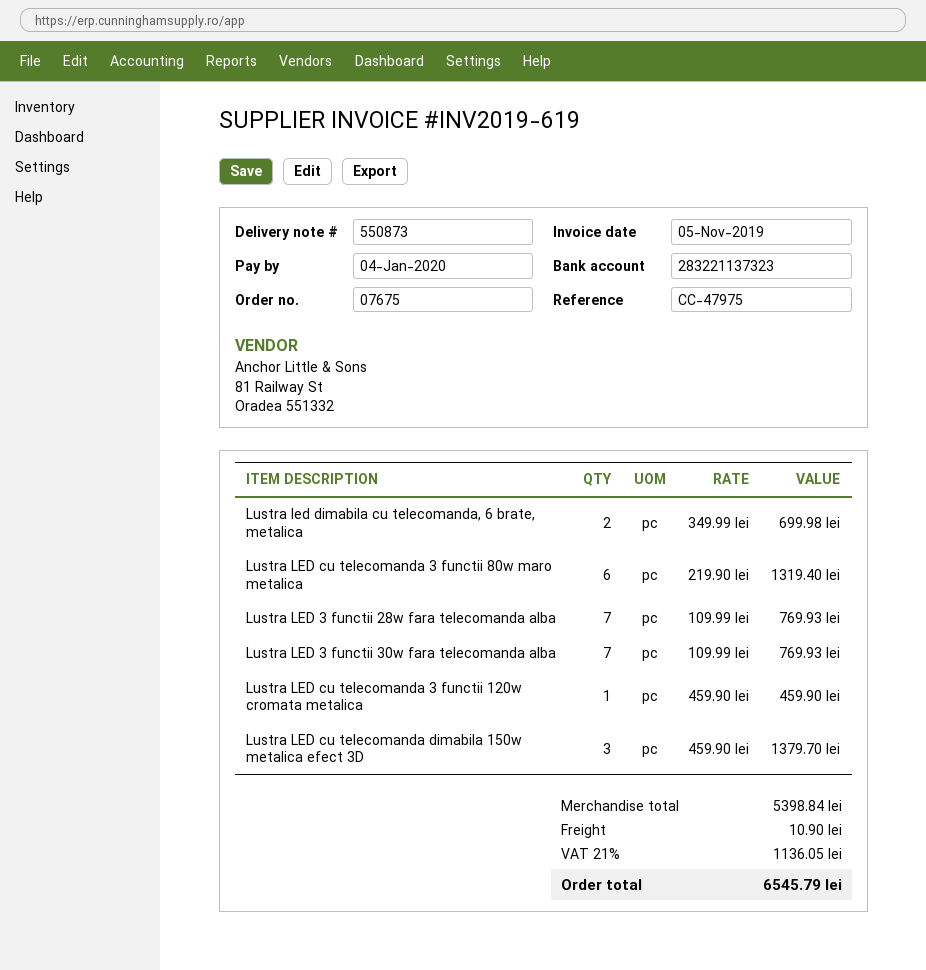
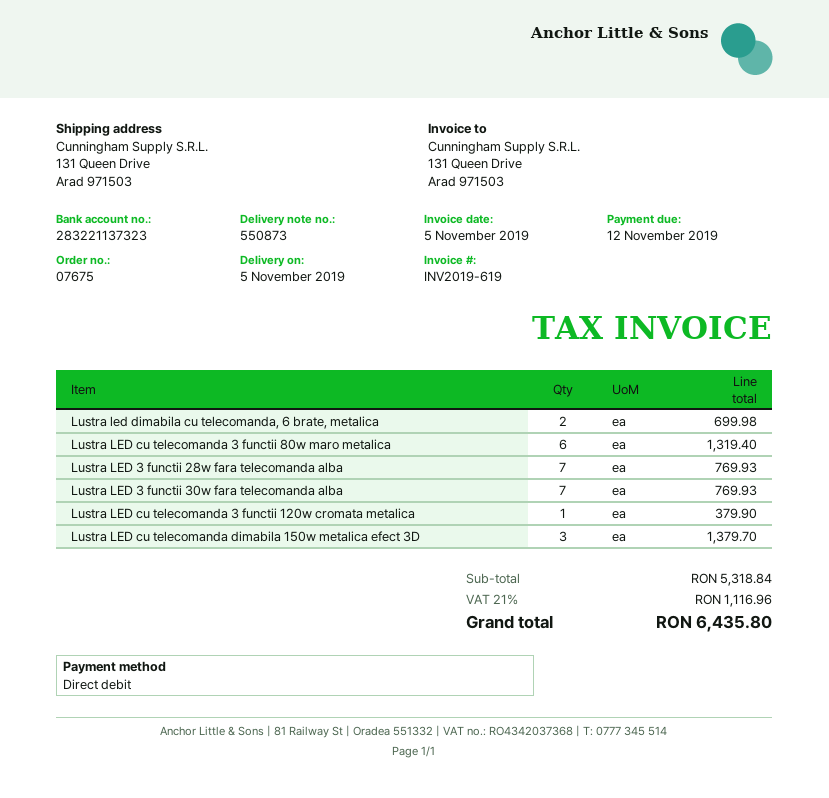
due date: 2020-01-04 -> 2019-11-12
Lustra LED cu telecomanda 3 functii 120w cromata metalica: 1 for 459.90 -> 1 for 379.90
subtotal: 5398.84 -> 5318.84
shipping: 10.90 -> none
tax: 21% = 1136.05 -> 21% = 1116.96
total: 6545.79 -> 6435.80

